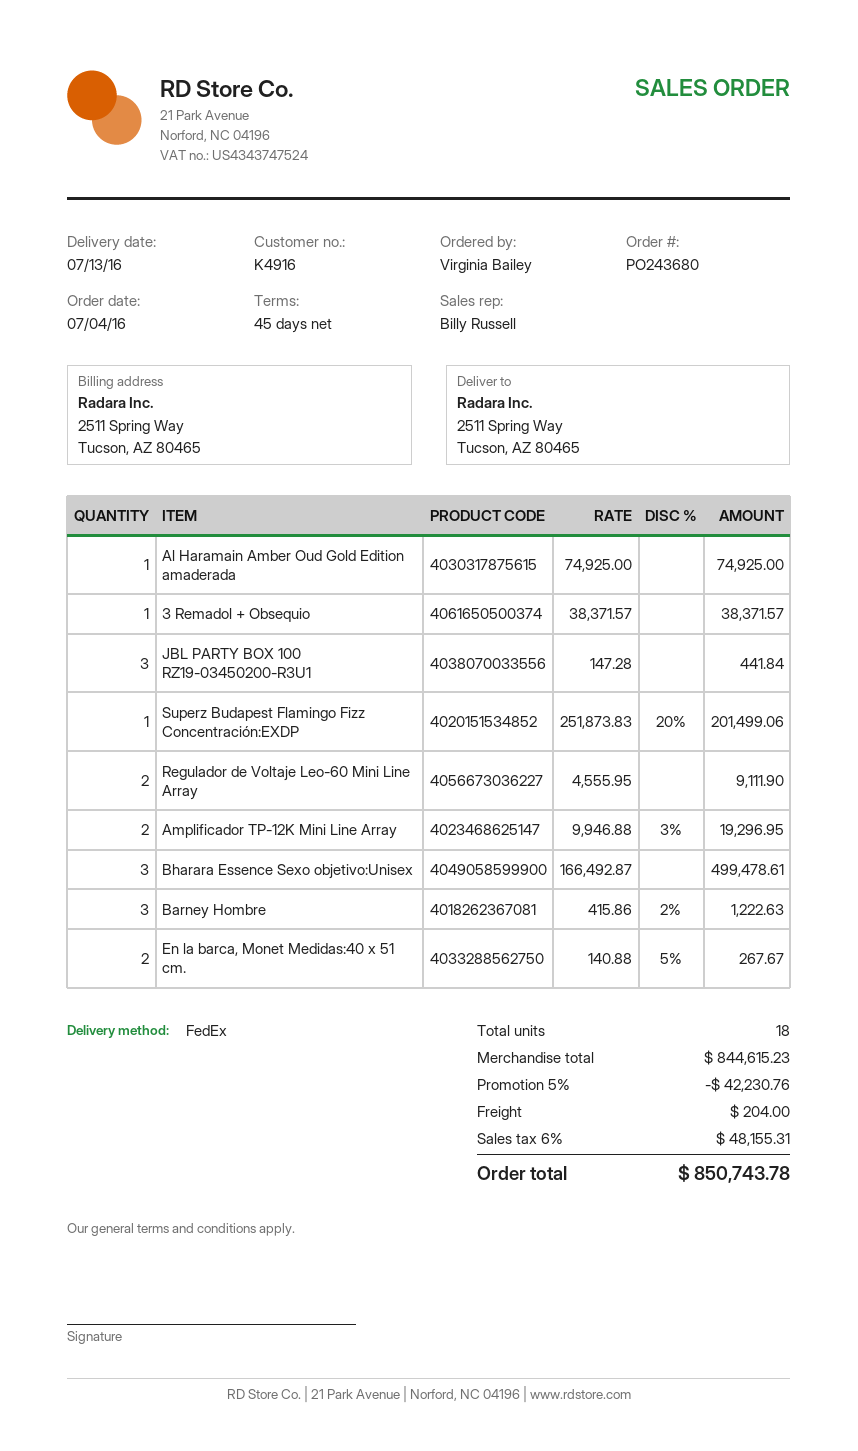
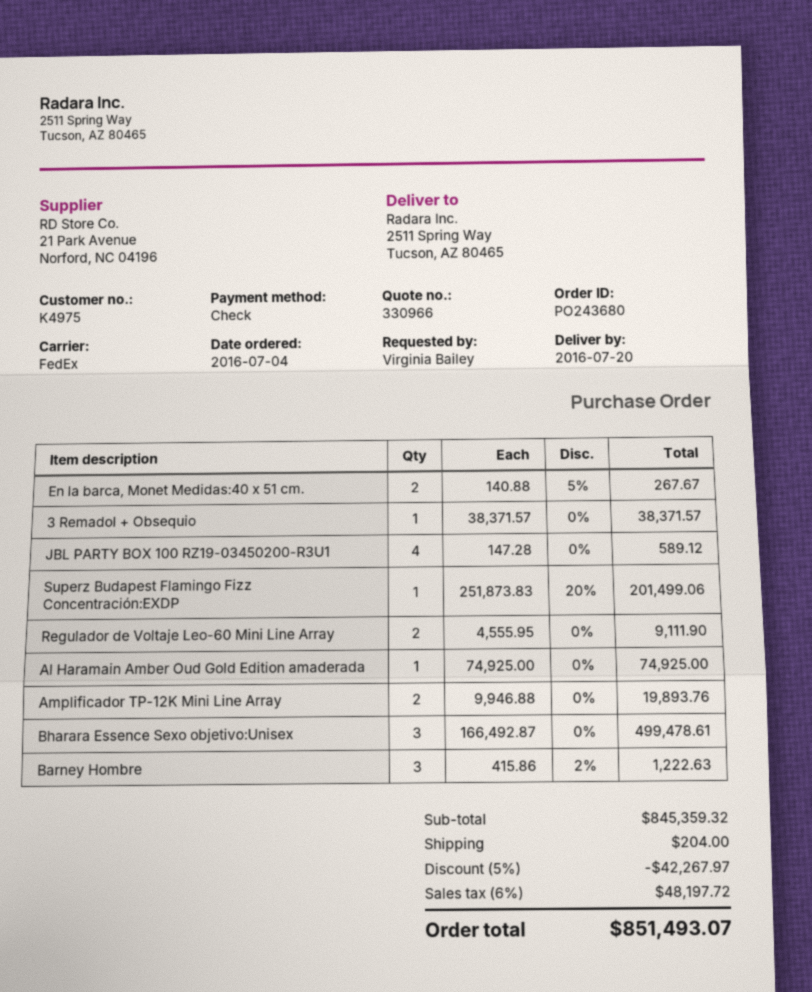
delivery date: 2016-07-13 -> 2016-07-20
customer number: K4916 -> K4975
JBL PARTY BOX 100 RZ19-03450200-R3U1: 3 x 147.28 = 441.84 -> 4 x 147.28 = 589.12
Amplificador TP-12K Mini Line Array: 2 x 9946.88 - 3% = 19296.95 -> 2 x 9946.88 = 19893.76
subtotal: 844615.23 -> 845359.32
discount: 5% = 42230.76 -> 5% = 42267.97
tax: 6% = 48155.31 -> 6% = 48197.72
total: 850743.78 -> 851493.07

